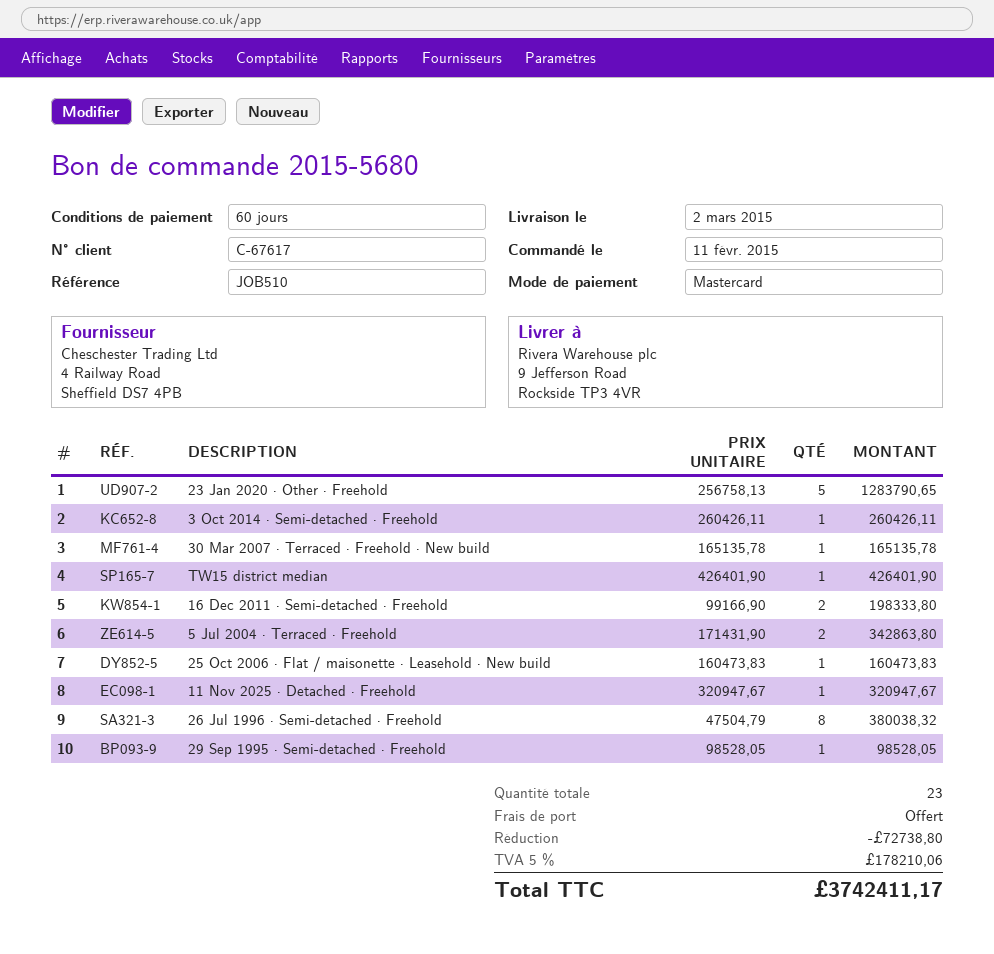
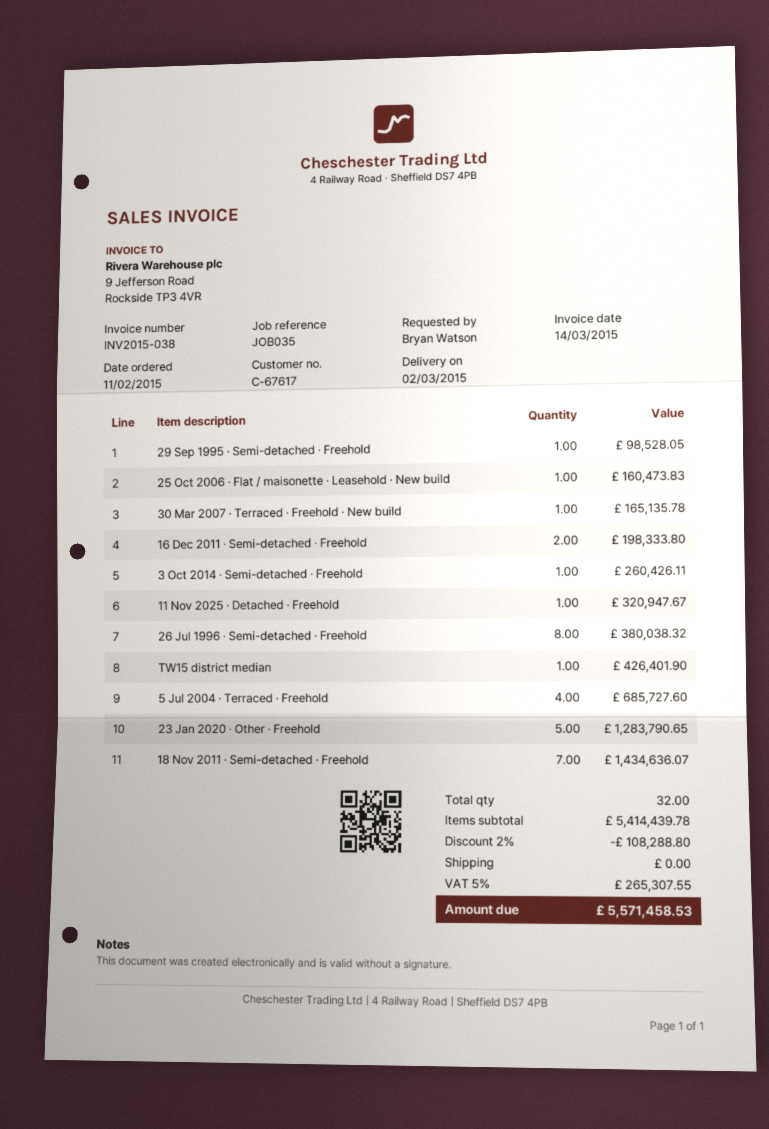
reference: JOB510 -> JOB035
5 Jul 2004 · Terraced · Freehold: 2 for 342863.80 -> 4 for 685727.60
18 Nov 2011 · Semi-detached · Freehold: none -> 7 for 1434636.07
total quantity: 23 -> 32
discount: 72738.80 -> 108288.80
tax: 5% = 178210.06 -> 5% = 265307.55
total: 3742411.17 -> 5571458.53

